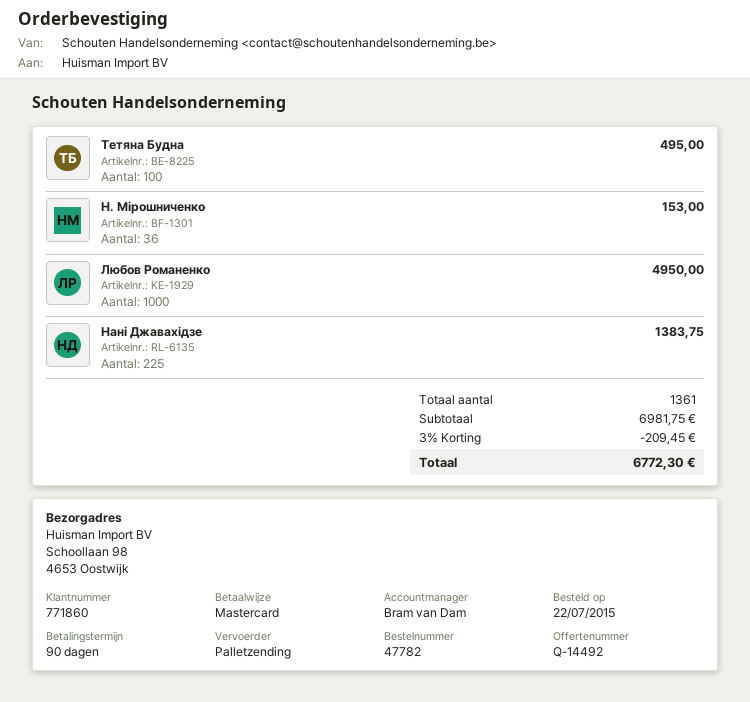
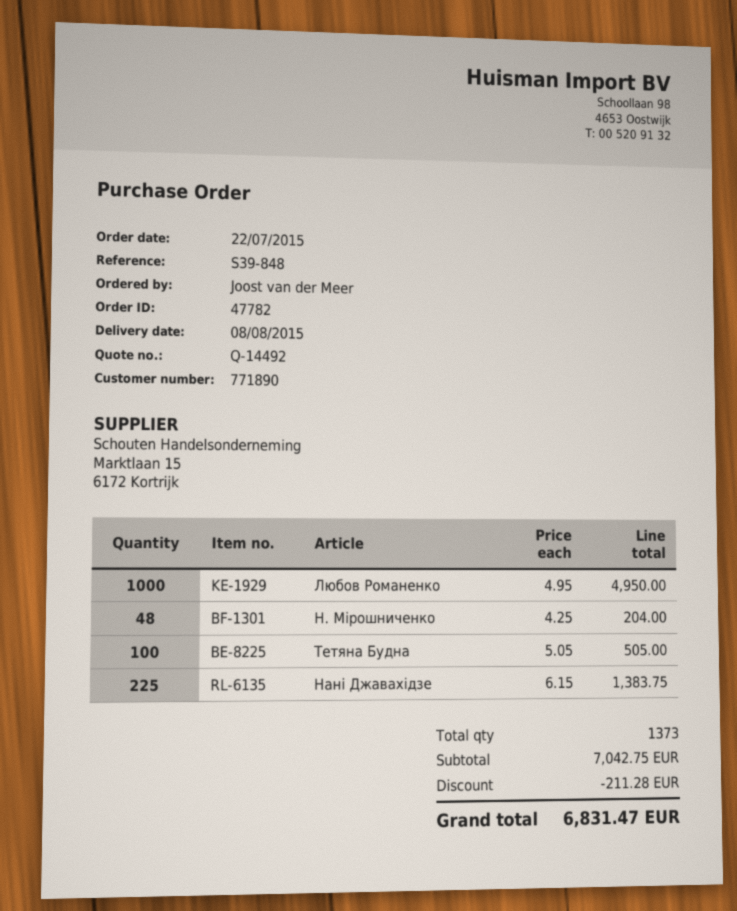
customer number: 771860 -> 771890
Тетяна Будна: 100 for 495.00 -> 100 for 505.00
Н. Мірошниченко: 36 for 153.00 -> 48 for 204.00
total quantity: 1361 -> 1373
subtotal: 6981.75 -> 7042.75
discount: 209.45 -> 211.28
total: 6772.30 -> 6831.47

